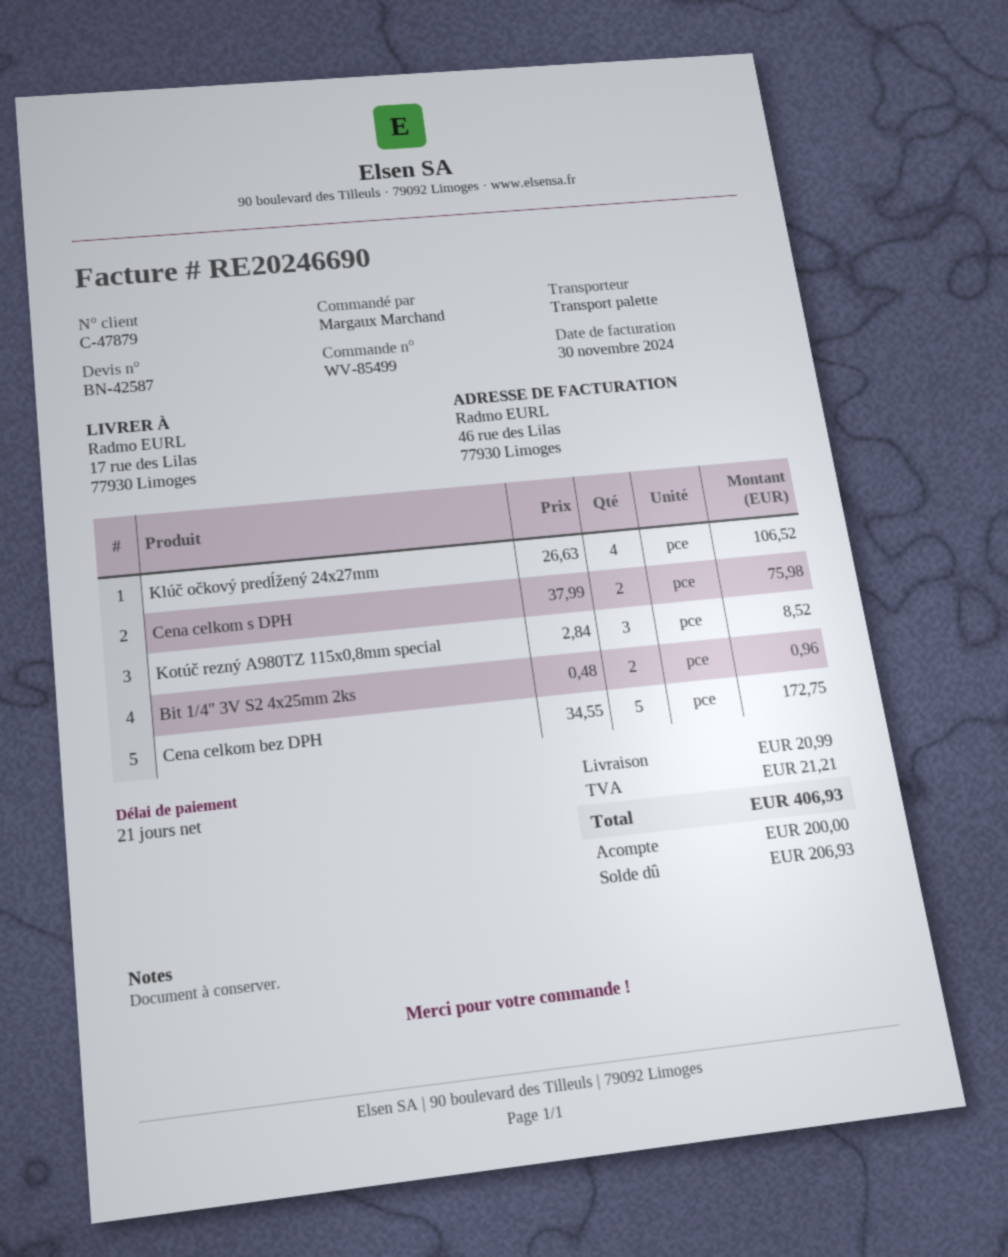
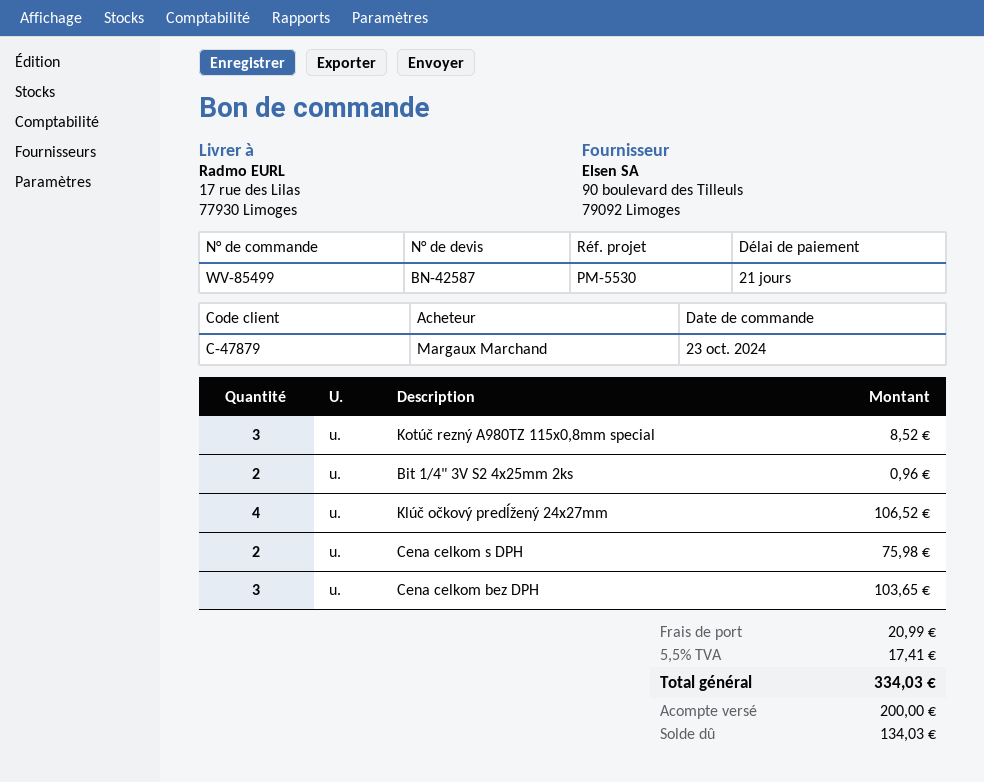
Cena celkom bez DPH: 5 for 172.75 -> 3 for 103.65
tax: 21.21 -> 17.41
total: 406.93 -> 334.03
balance: 206.93 -> 134.03

